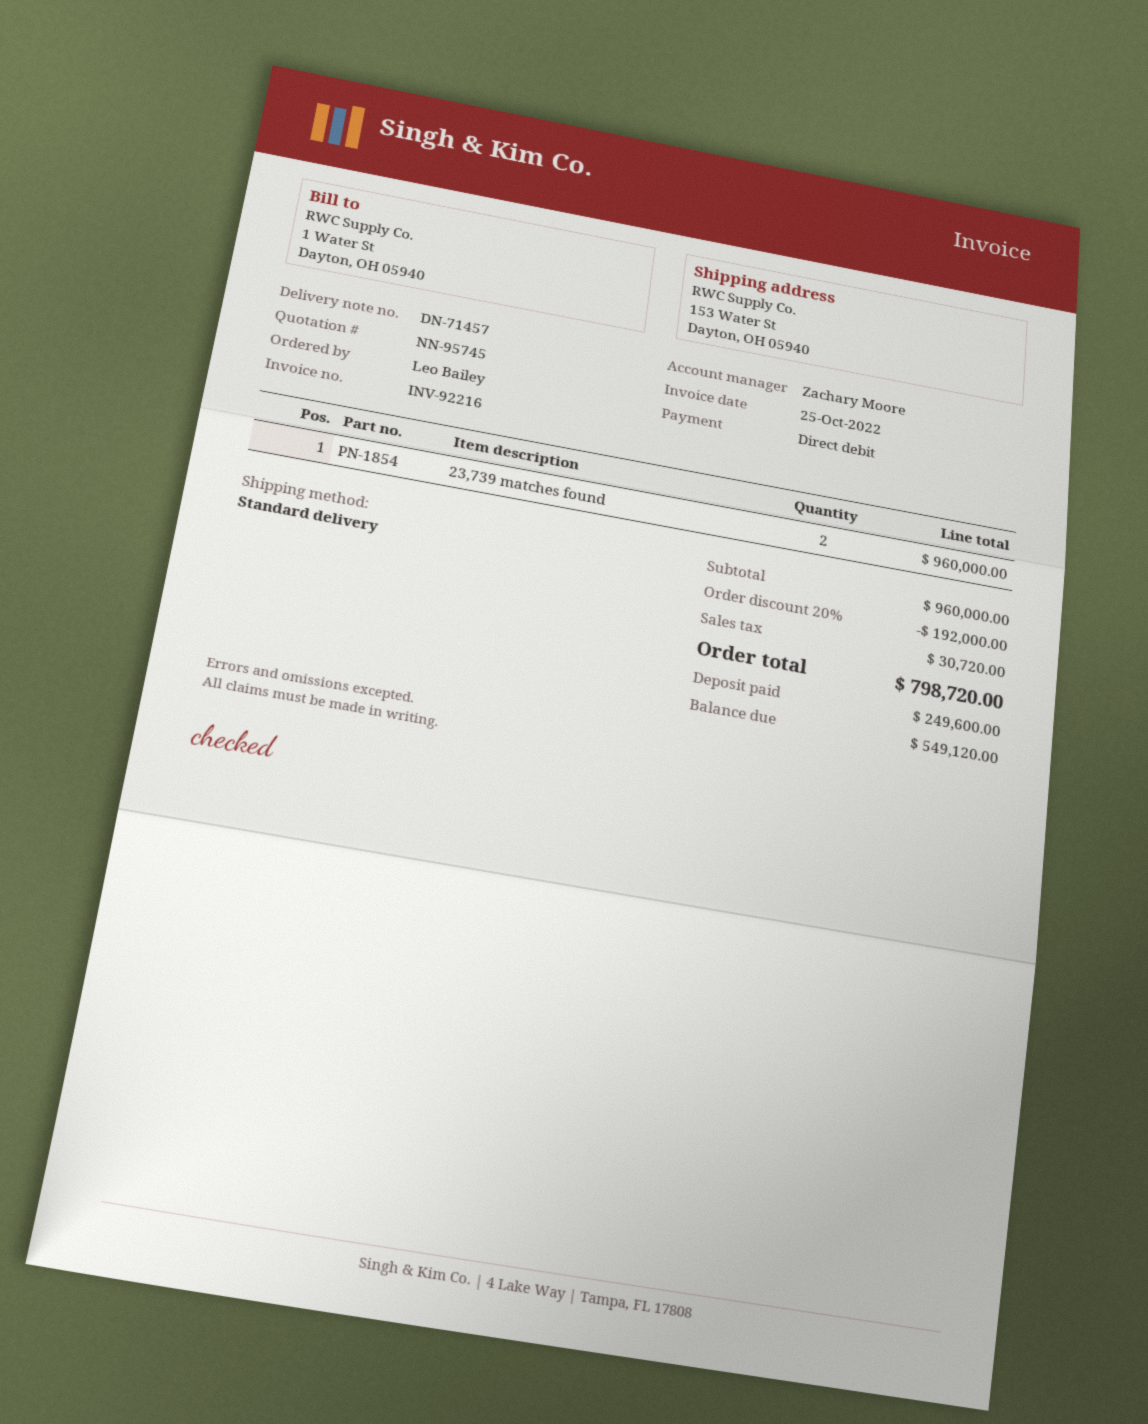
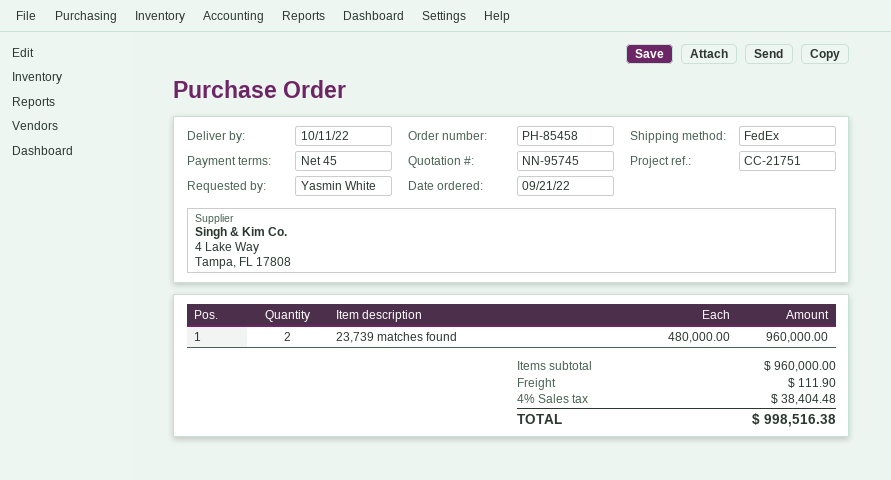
ordered by: Leo Bailey -> Yasmin White
shipping method: standard -> FedEx
discount: 20% = 192000.00 -> none
shipping: none -> 111.90
tax: 30720.00 -> 38404.48
total: 798720.00 -> 998516.38

